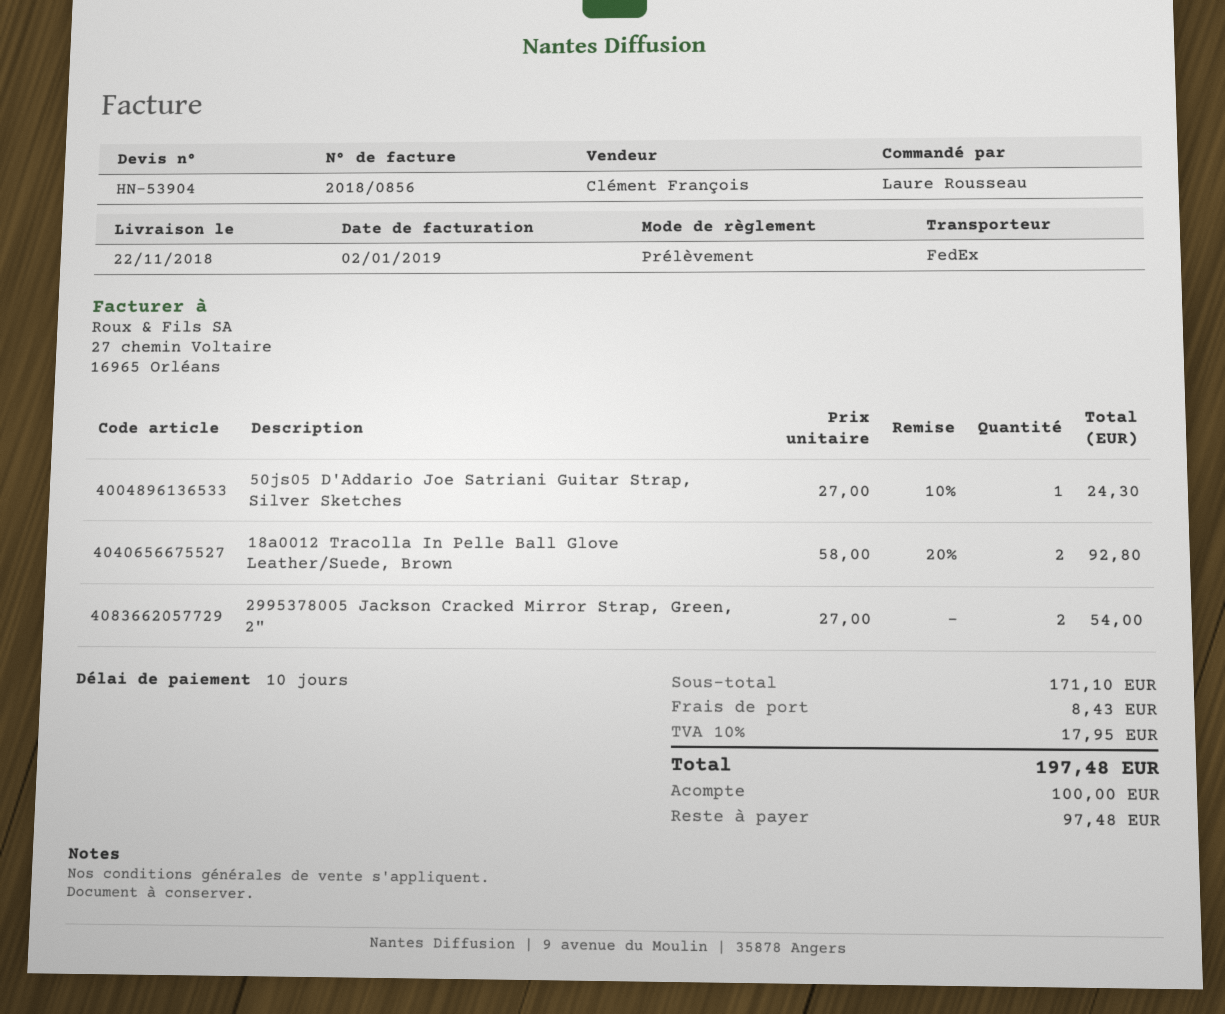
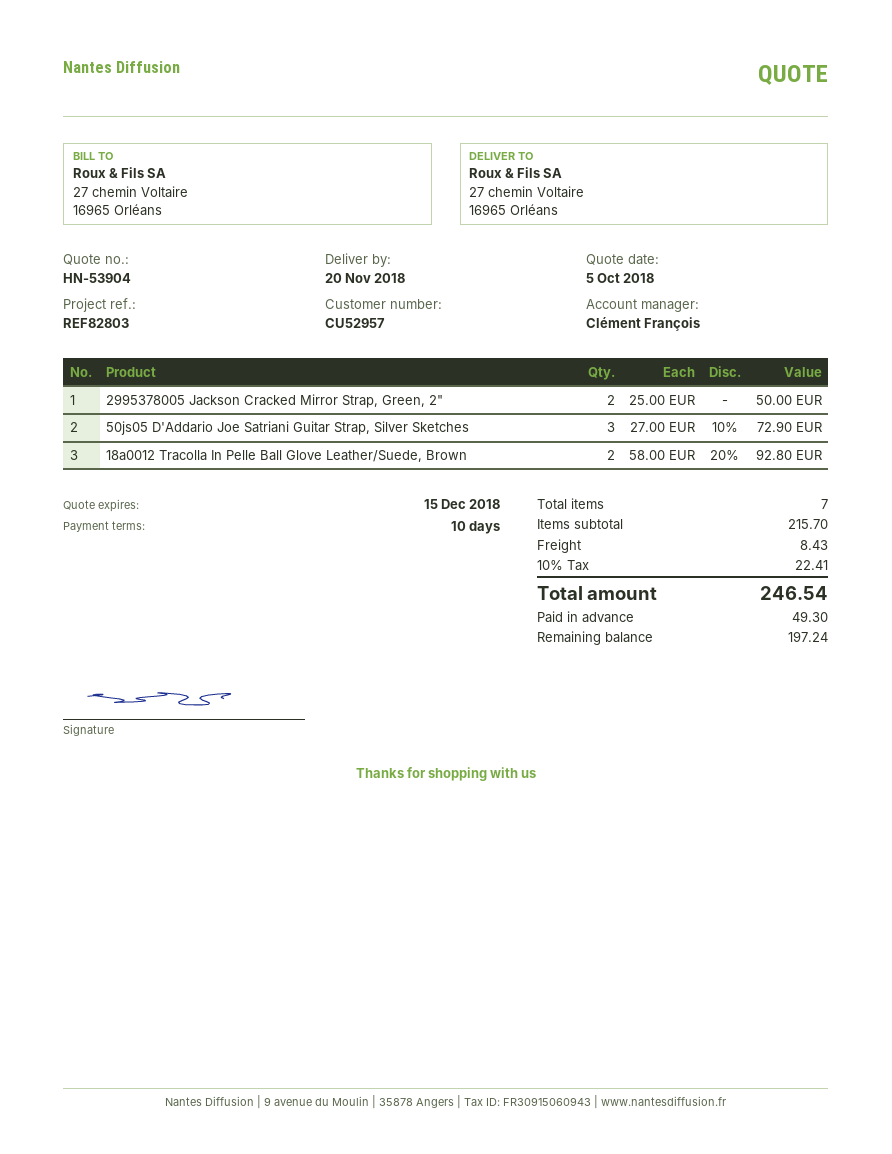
delivery date: 2018-11-22 -> 2018-11-20
50js05 D'Addario Joe Satriani Guitar Strap, Silver Sketches: 1 x 27.00 - 10% = 24.30 -> 3 x 27.00 - 10% = 72.90
2995378005 Jackson Cracked Mirror Strap, Green, 2": 2 x 27.00 = 54.00 -> 2 x 25.00 = 50.00
subtotal: 171.10 -> 215.70
tax: 10% = 17.95 -> 10% = 22.41
total: 197.48 -> 246.54
deposit: 100.00 -> 49.30
balance: 97.48 -> 197.24

